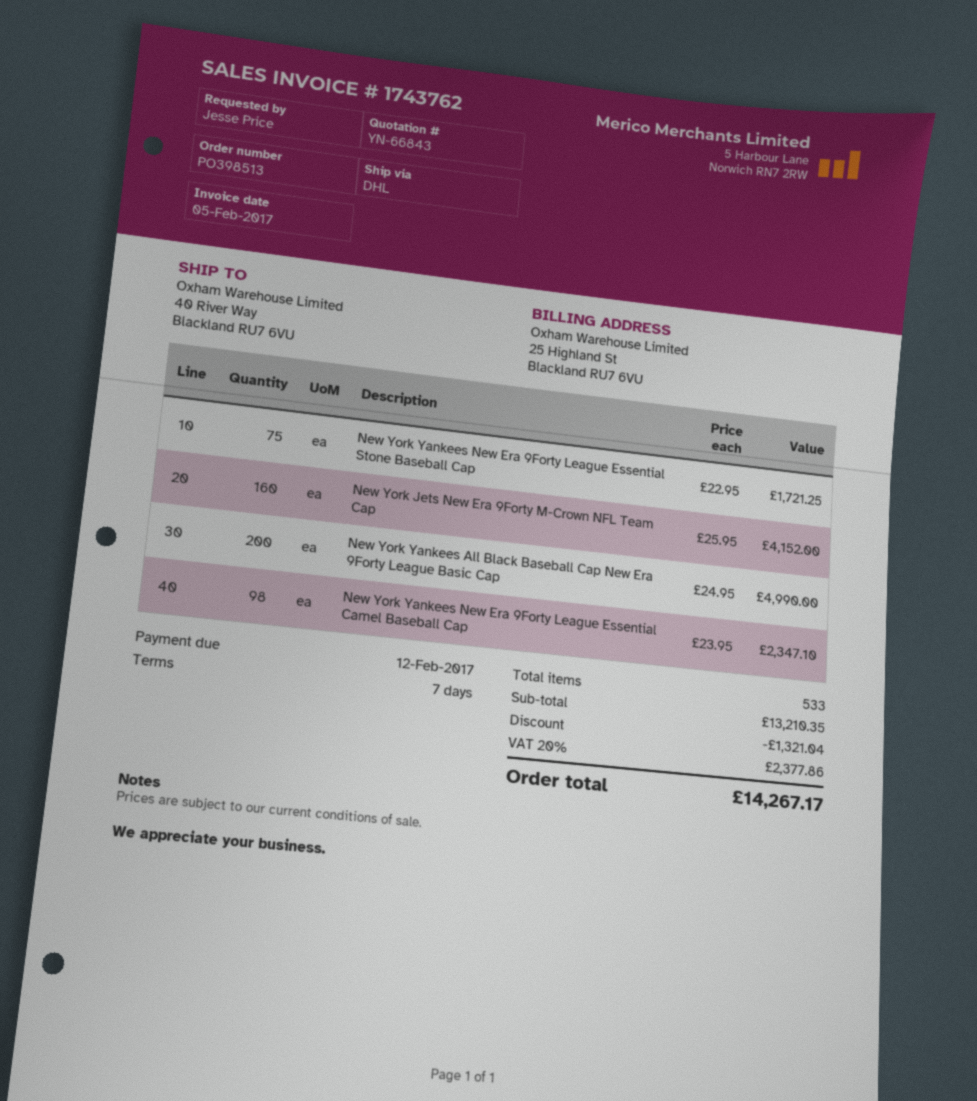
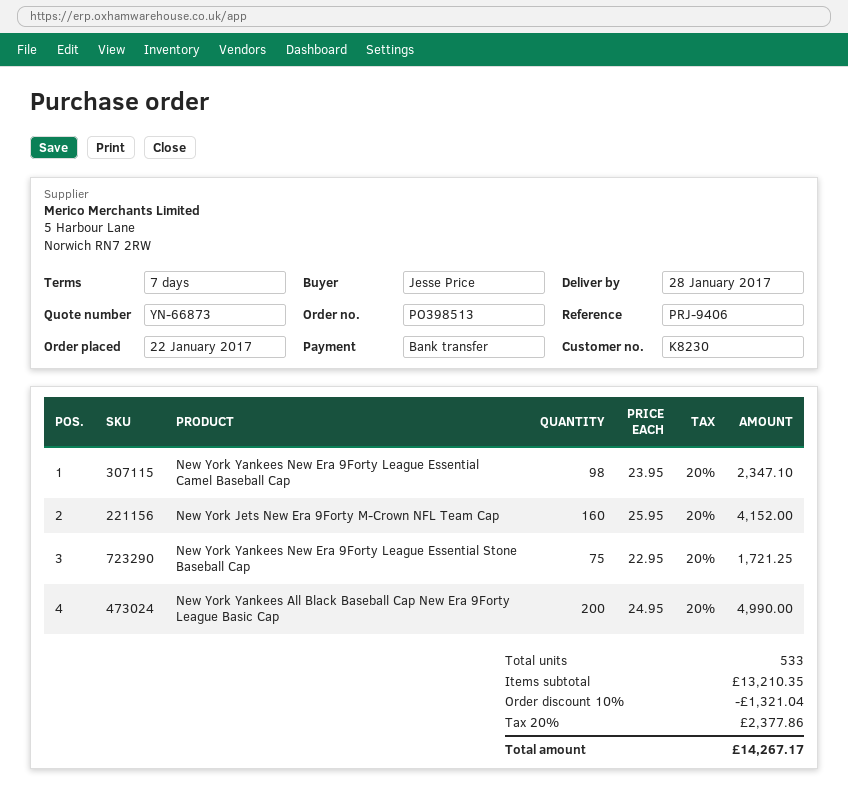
quote number: YN-66843 -> YN-66873

